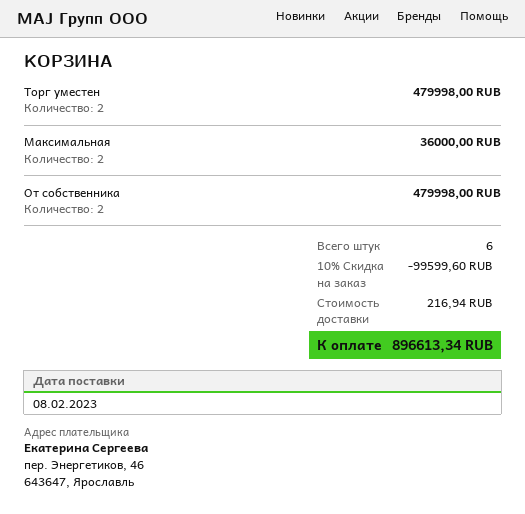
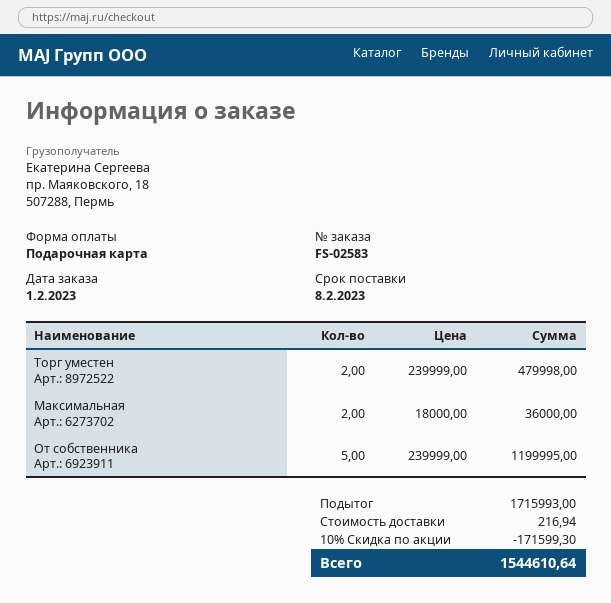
От собственника: 2 for 479998.00 -> 5 for 1199995.00
discount: 10% = 99599.60 -> 10% = 171599.30
total: 896613.34 -> 1544610.64

